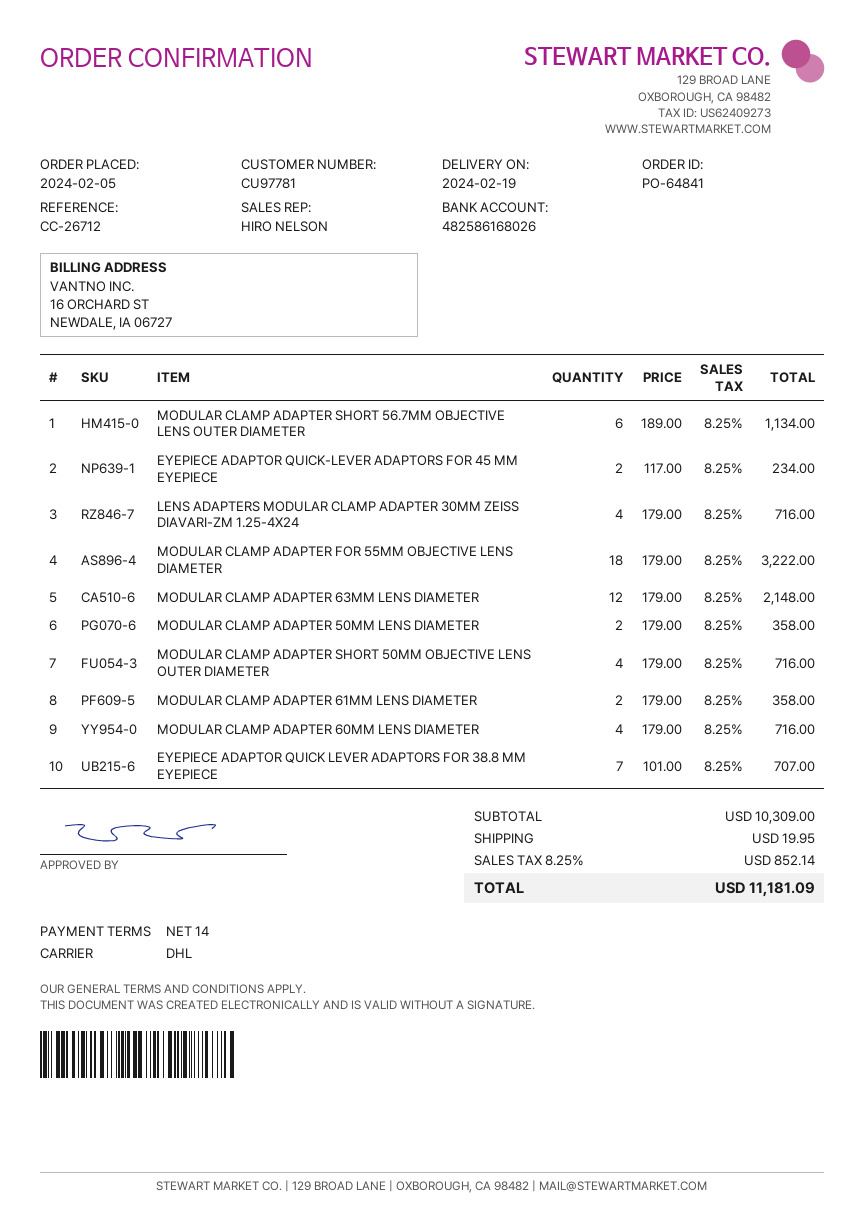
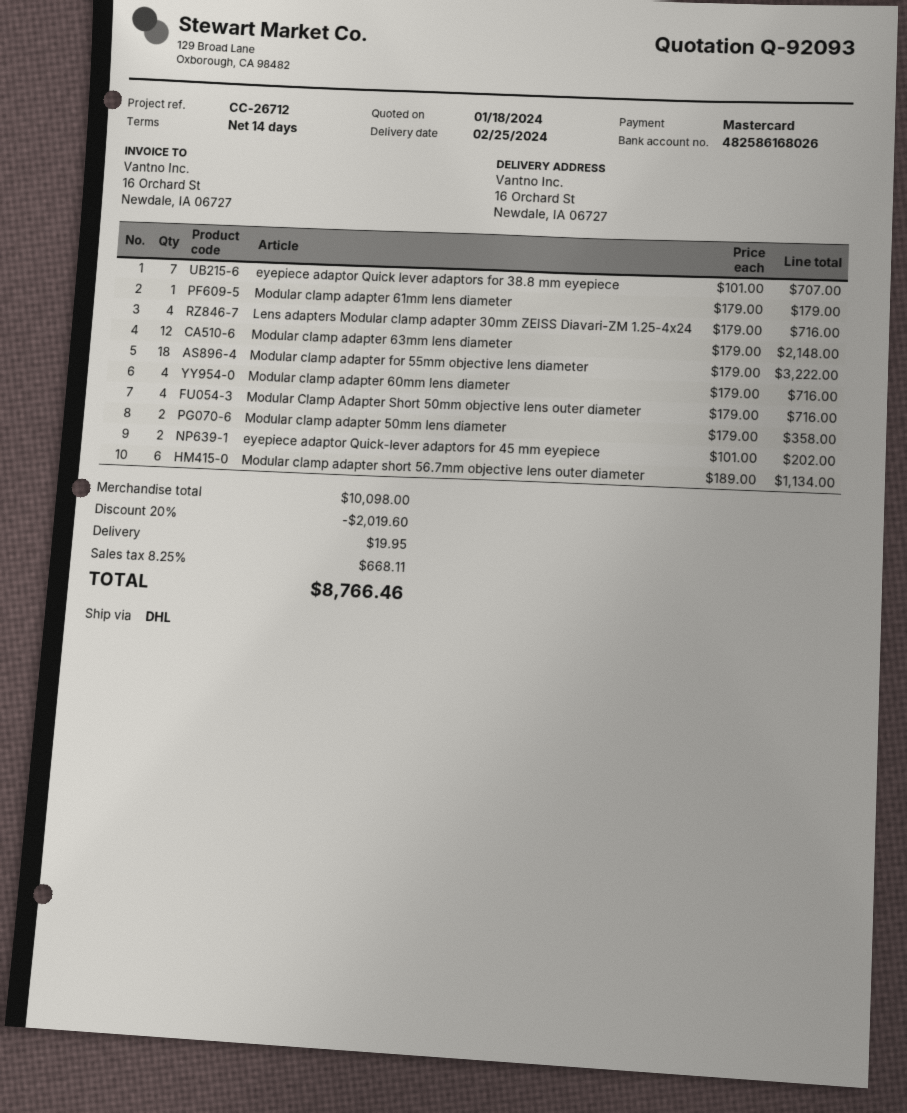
delivery date: 2024-02-19 -> 2024-02-25
EYEPIECE ADAPTOR QUICK-LEVER ADAPTORS FOR 45 MM EYEPIECE: 2 x 117.00 = 234.00 -> 2 x 101.00 = 202.00
MODULAR CLAMP ADAPTER 61MM LENS DIAMETER: 2 x 179.00 = 358.00 -> 1 x 179.00 = 179.00
subtotal: 10309.00 -> 10098.00
discount: none -> 20% = 2019.60
tax: 8.25% = 852.14 -> 8.25% = 668.11
total: 11181.09 -> 8766.46

